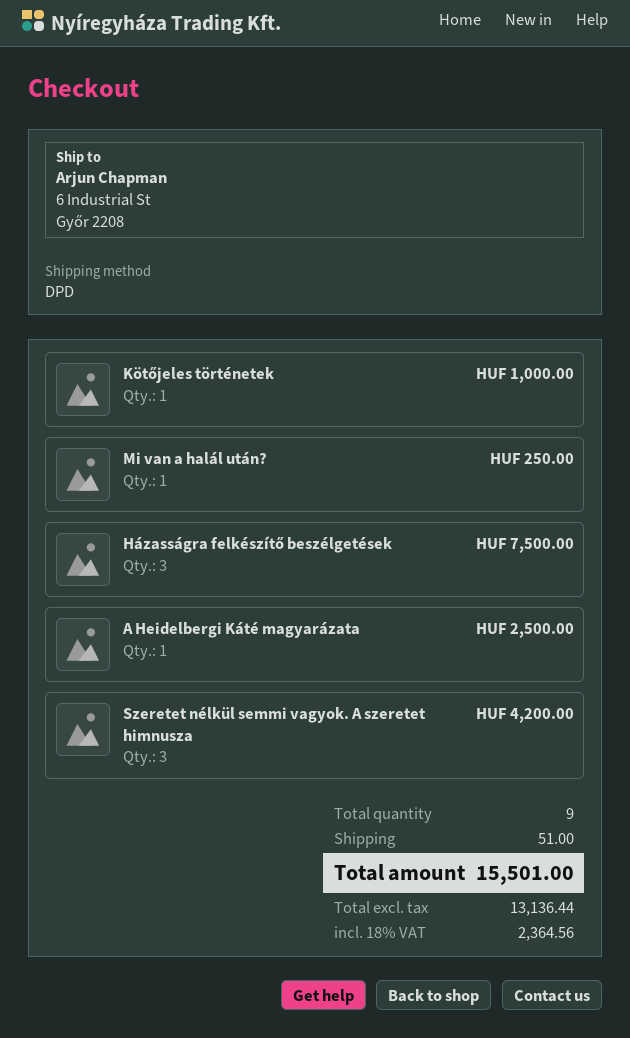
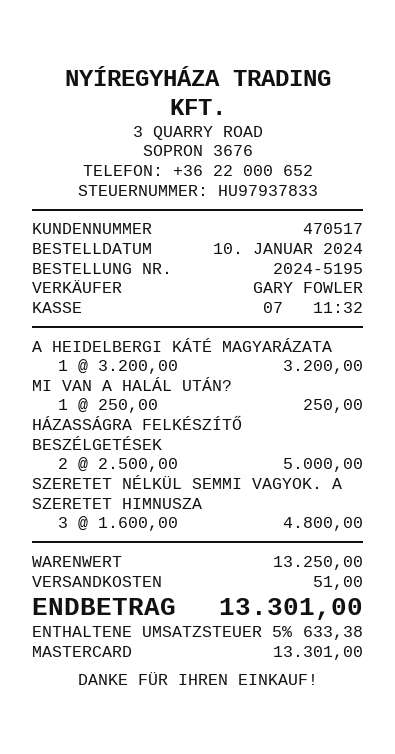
Kötőjeles történetek: 1 for 1000.00 -> none
Házasságra felkészítő beszélgetések: 3 for 7500.00 -> 2 for 5000.00
A Heidelbergi Káté magyarázata: 1 for 2500.00 -> 1 for 3200.00
Szeretet nélkül semmi vagyok. A szeretet himnusza: 3 for 4200.00 -> 3 for 4800.00
tax: 18% = 2364.56 -> 5% = 633.38
total: 15501.00 -> 13301.00

